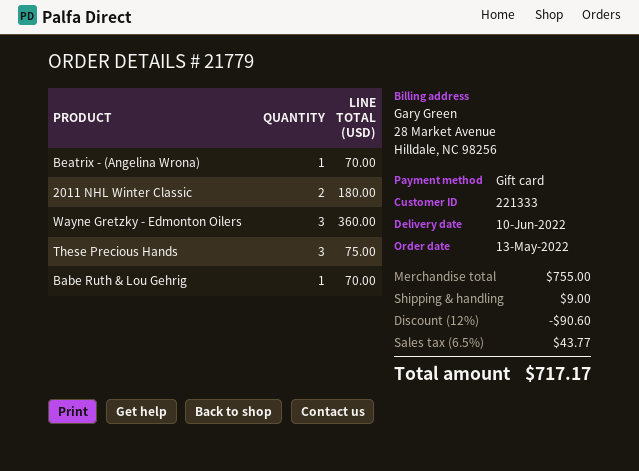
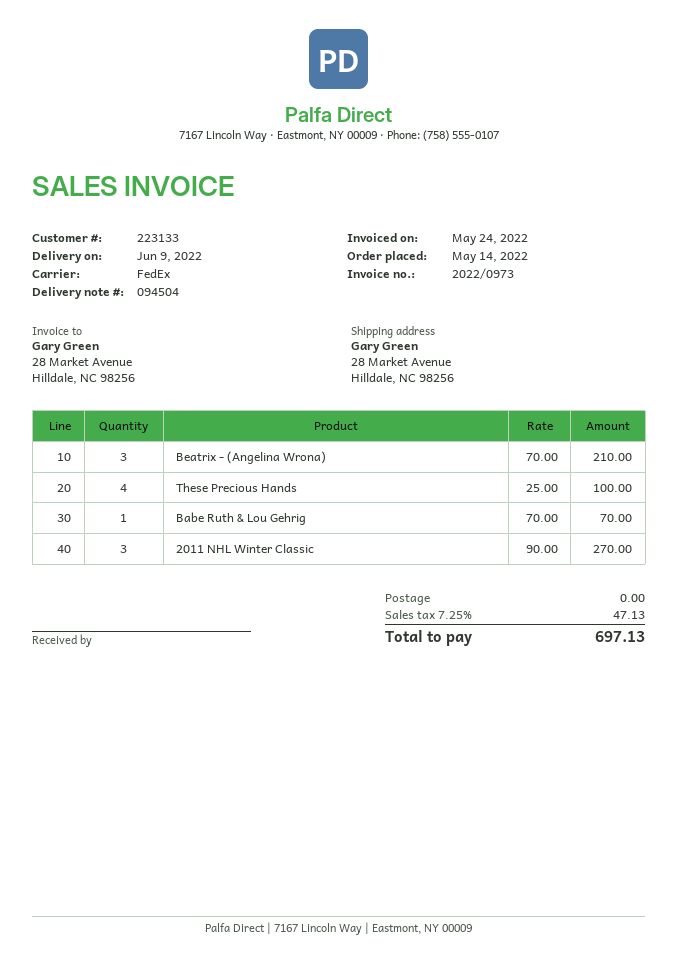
order date: 2022-05-13 -> 2022-05-14
delivery date: 2022-06-10 -> 2022-06-09
customer number: 221333 -> 223133
Beatrix - (Angelina Wrona): 1 for 70.00 -> 3 for 210.00
2011 NHL Winter Classic: 2 for 180.00 -> 3 for 270.00
Wayne Gretzky - Edmonton Oilers: 3 for 360.00 -> none
These Precious Hands: 3 for 75.00 -> 4 for 100.00
discount: 12% = 90.60 -> none
shipping: 9.00 -> 0.00
tax: 6.5% = 43.77 -> 7.25% = 47.13
total: 717.17 -> 697.13

